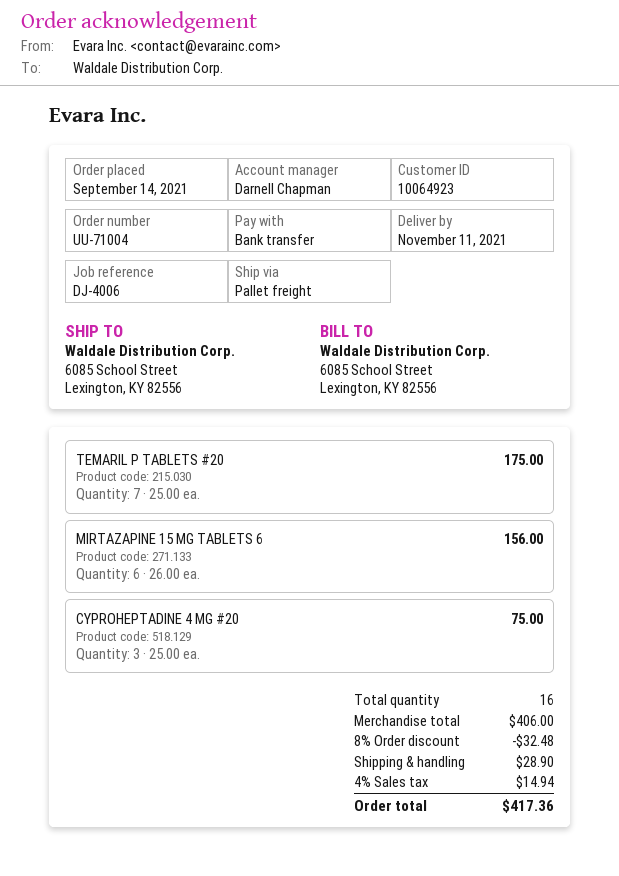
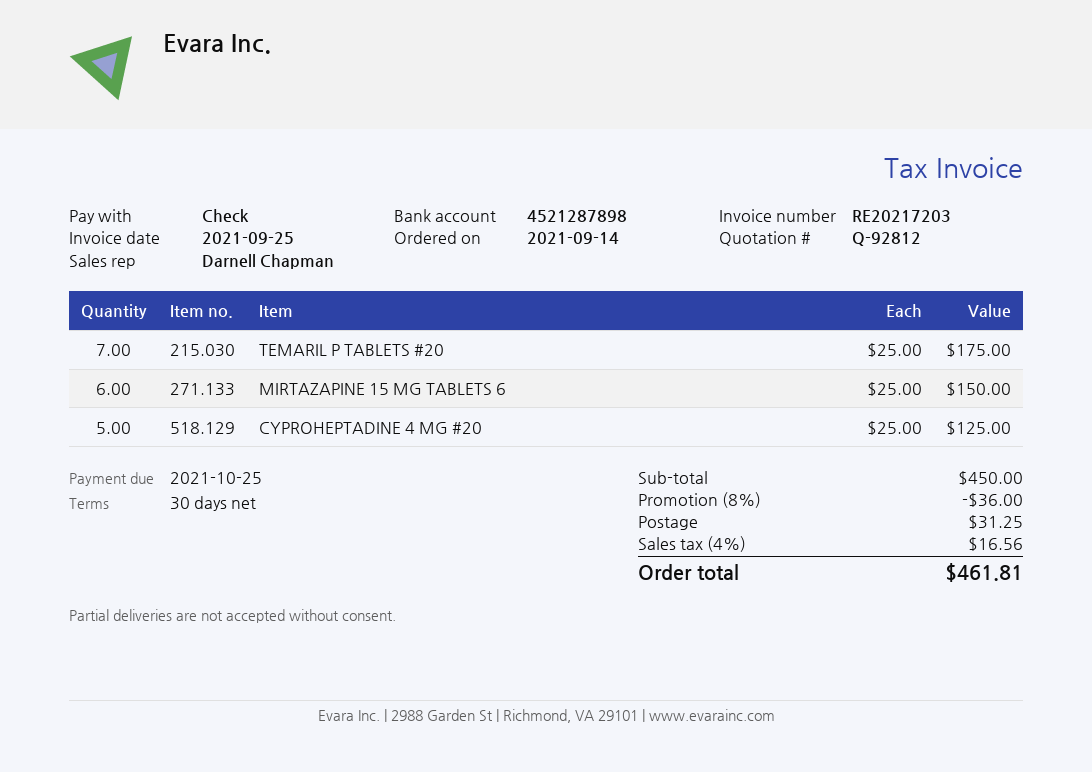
payment method: bank transfer -> cheque
MIRTAZAPINE 15 MG TABLETS 6: 6 x 26.00 = 156.00 -> 6 x 25.00 = 150.00
CYPROHEPTADINE 4 MG #20: 3 x 25.00 = 75.00 -> 5 x 25.00 = 125.00
subtotal: 406.00 -> 450.00
discount: 8% = 32.48 -> 8% = 36.00
shipping: 28.90 -> 31.25
tax: 4% = 14.94 -> 4% = 16.56
total: 417.36 -> 461.81

